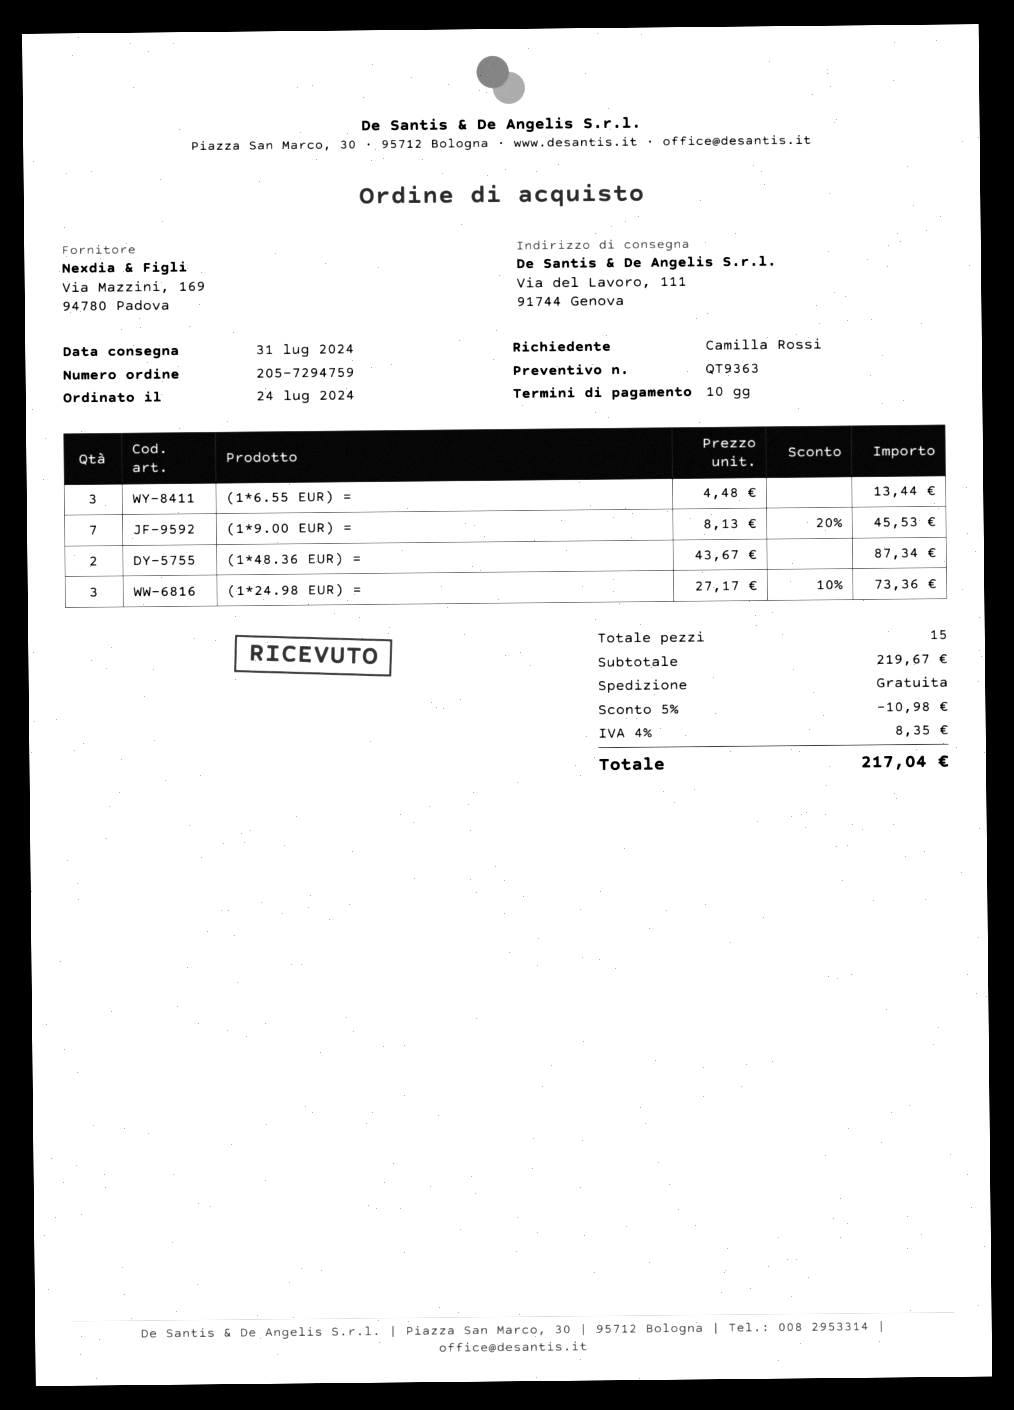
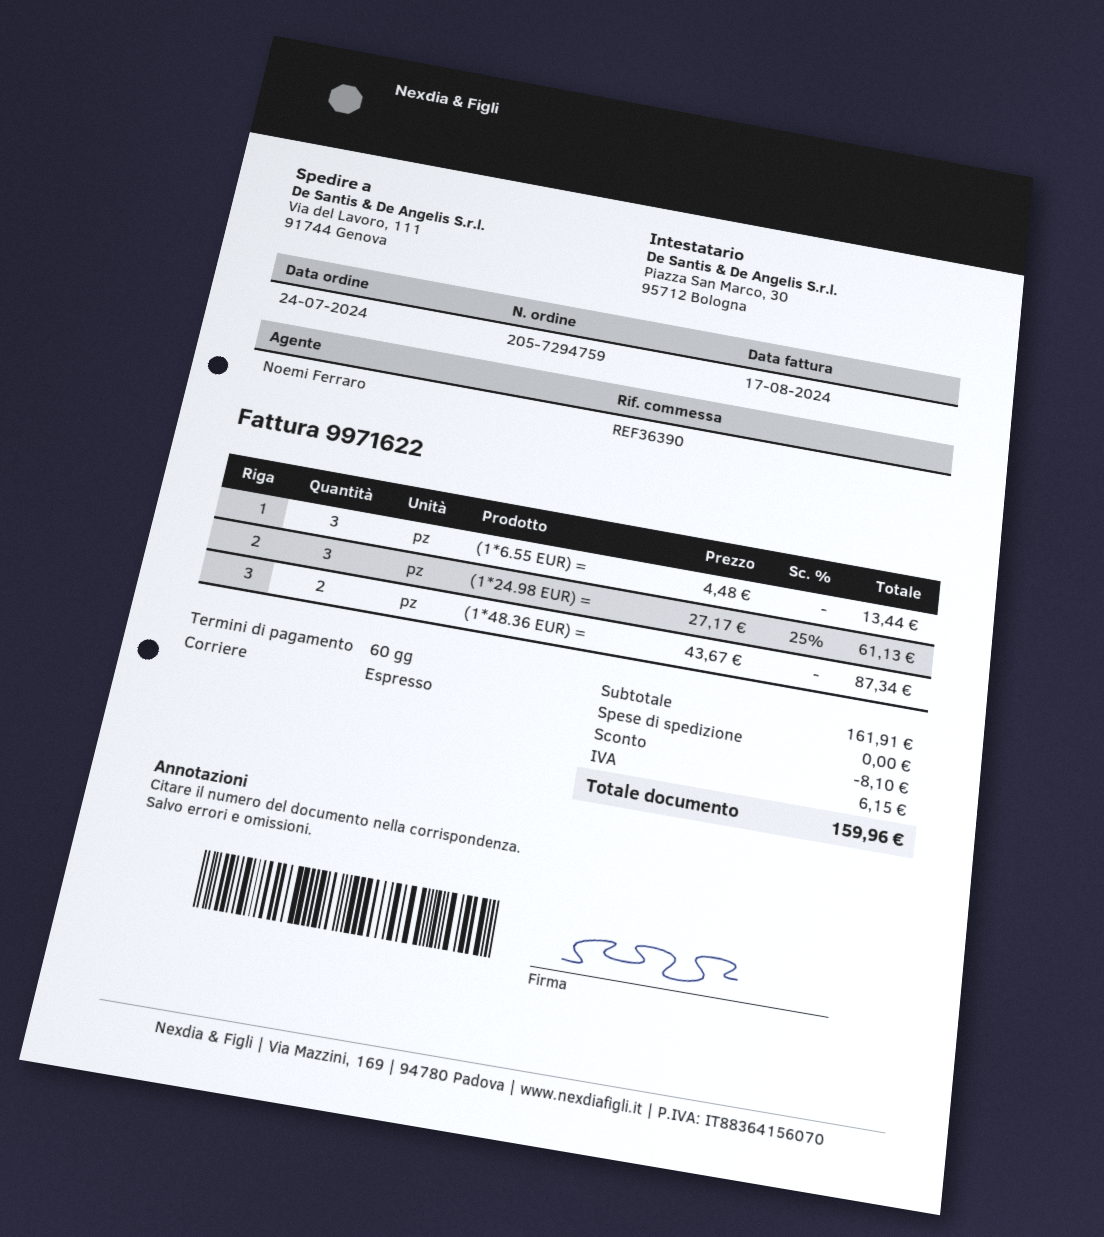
payment terms: 10 days -> 60 days
(1*9.00 EUR) =: 7 x 8.13 - 20% = 45.53 -> none
(1*24.98 EUR) =: 3 x 27.17 - 10% = 73.36 -> 3 x 27.17 - 25% = 61.13
subtotal: 219.67 -> 161.91
discount: 10.98 -> 8.10
tax: 8.35 -> 6.15
total: 217.04 -> 159.96

